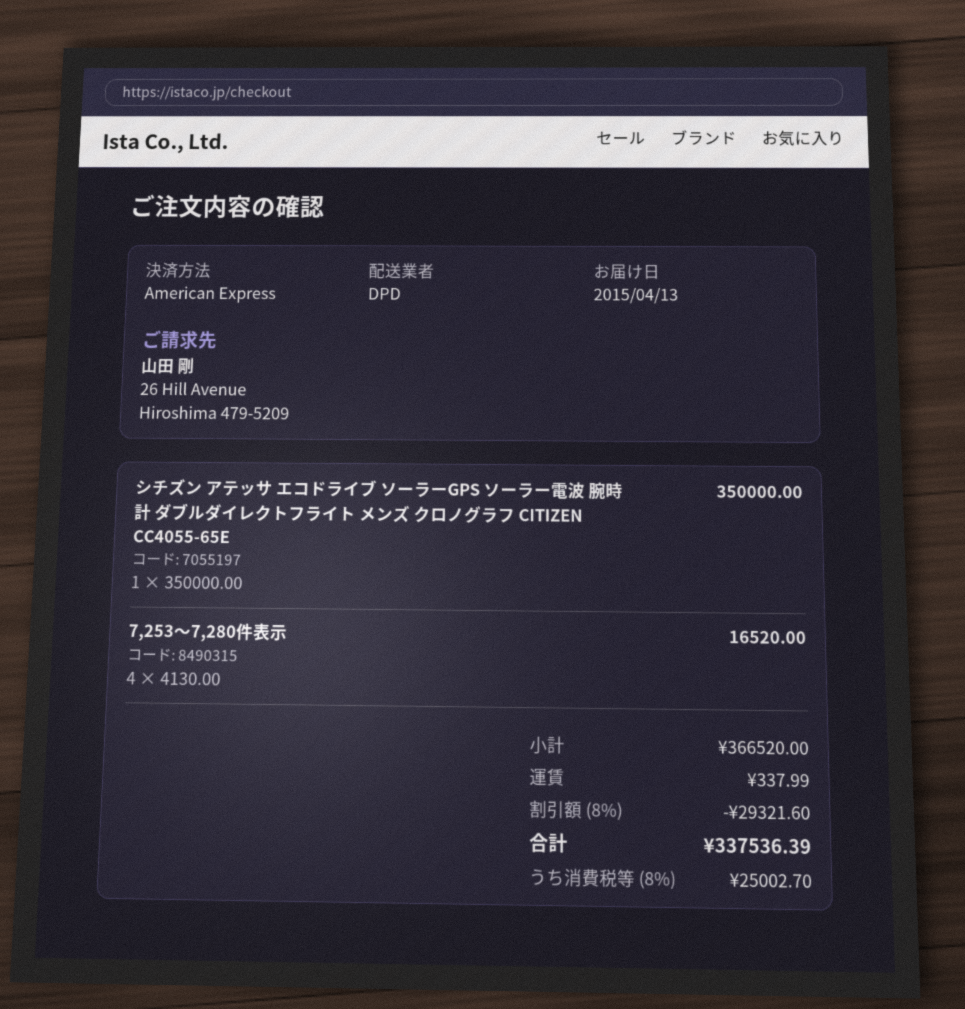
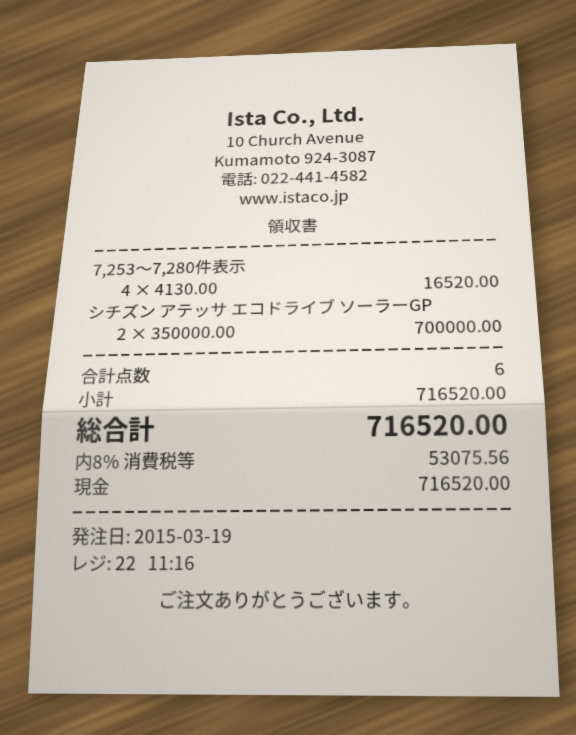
payment method: American Express -> cash
シチズン アテッサ エコドライブ ソーラーGPS ソーラー電波 腕時計 ダブルダイレクトフライト メンズ クロノグラフ CITIZEN CC4055-65E: 1 x 350000.00 = 350000.00 -> 2 x 350000.00 = 700000.00
subtotal: 366520.00 -> 716520.00
discount: 8% = 29321.60 -> none
shipping: 337.99 -> none
tax: 8% = 25002.70 -> 8% = 53075.56
total: 337536.39 -> 716520.00

